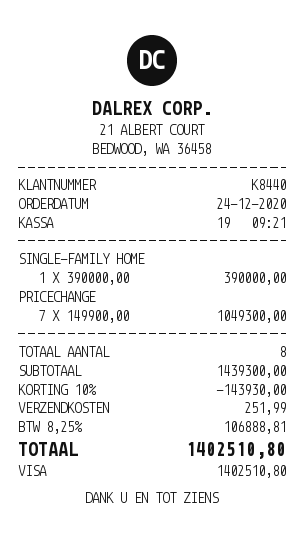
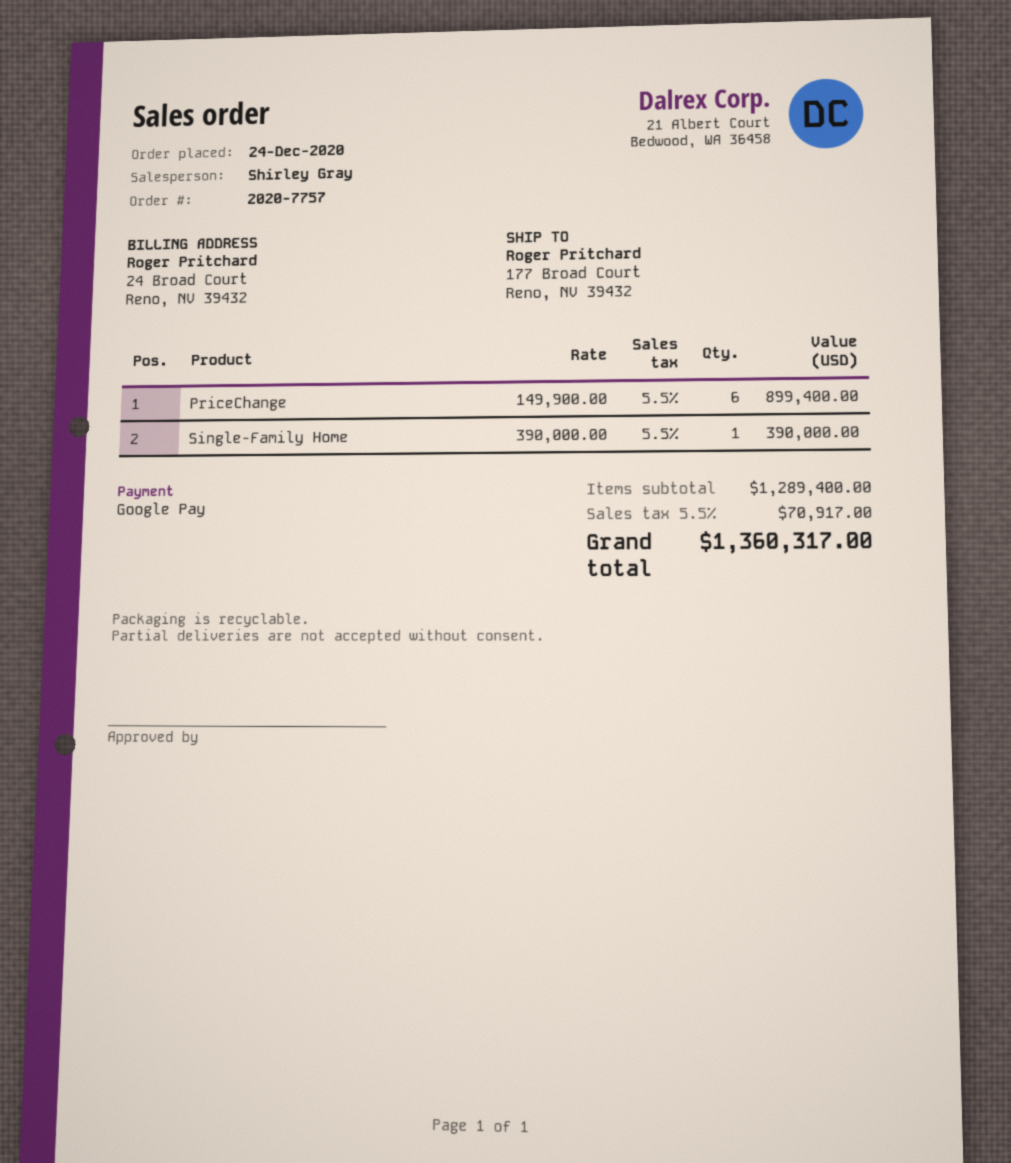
payment method: Visa -> Google Pay
PRICECHANGE: 7 x 149900.00 = 1049300.00 -> 6 x 149900.00 = 899400.00
subtotal: 1439300.00 -> 1289400.00
discount: 10% = 143930.00 -> none
shipping: 251.99 -> none
tax: 8.25% = 106888.81 -> 5.5% = 70917.00
total: 1402510.80 -> 1360317.00

